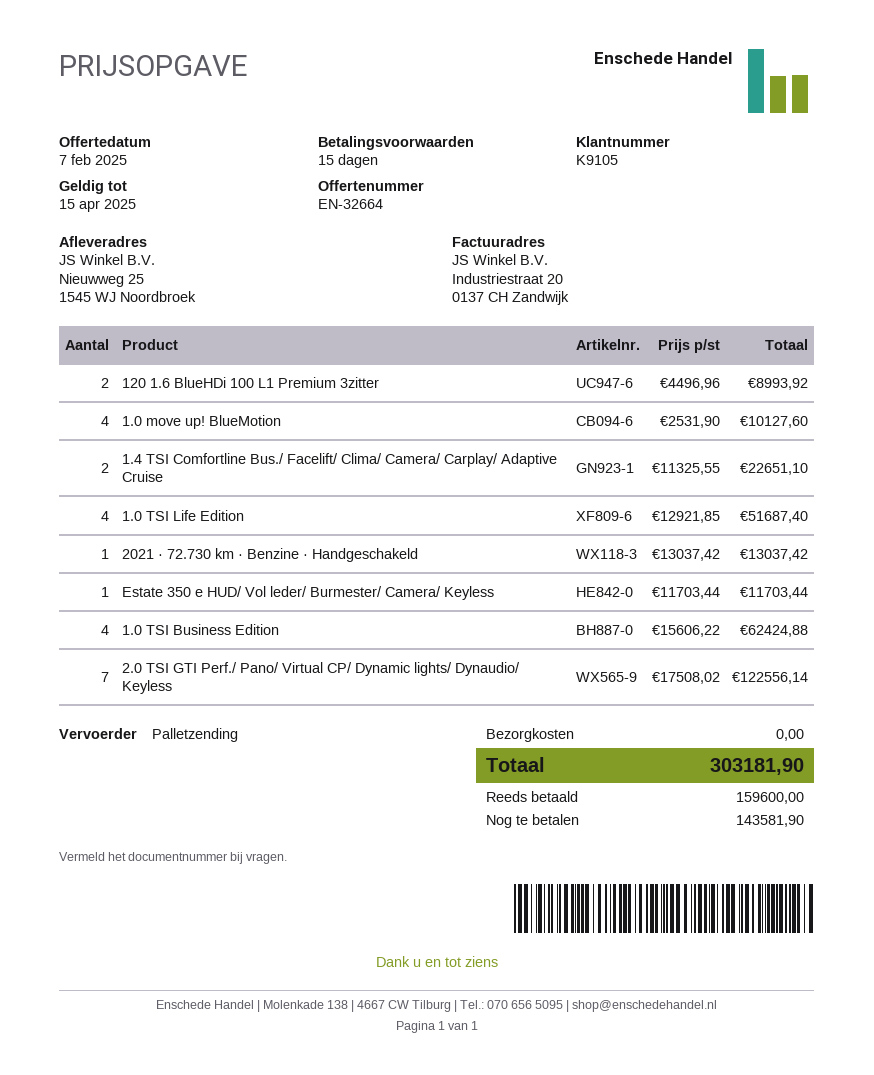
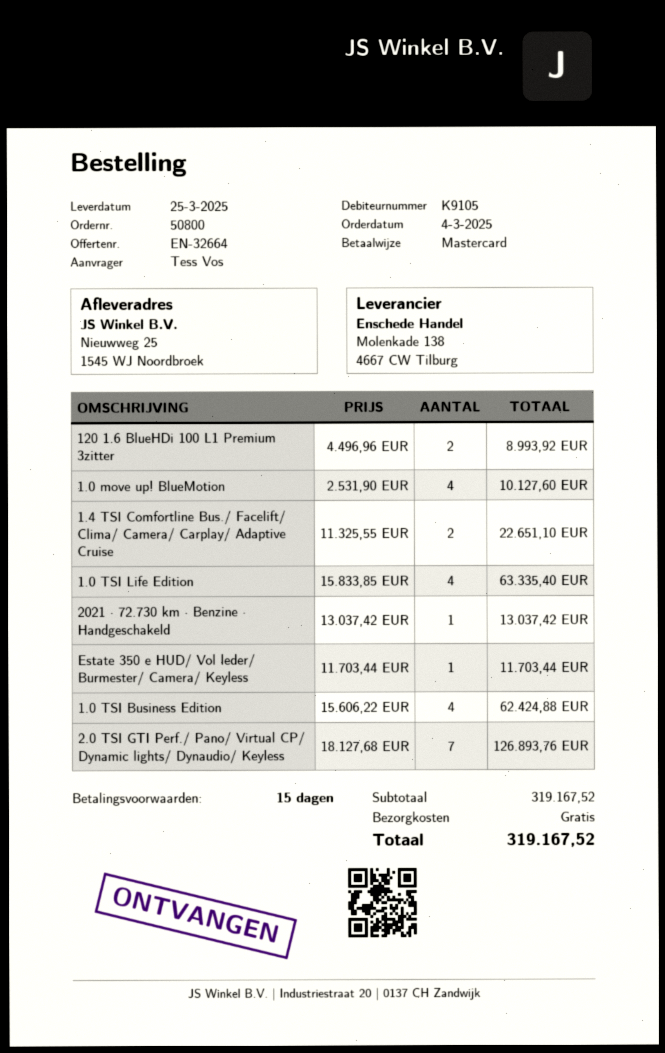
1.0 TSI Life Edition: 4 x 12921.85 = 51687.40 -> 4 x 15833.85 = 63335.40
2.0 TSI GTI Perf./ Pano/ Virtual CP/ Dynamic lights/ Dynaudio/ Keyless: 7 x 17508.02 = 122556.14 -> 7 x 18127.68 = 126893.76
total: 303181.90 -> 319167.52

